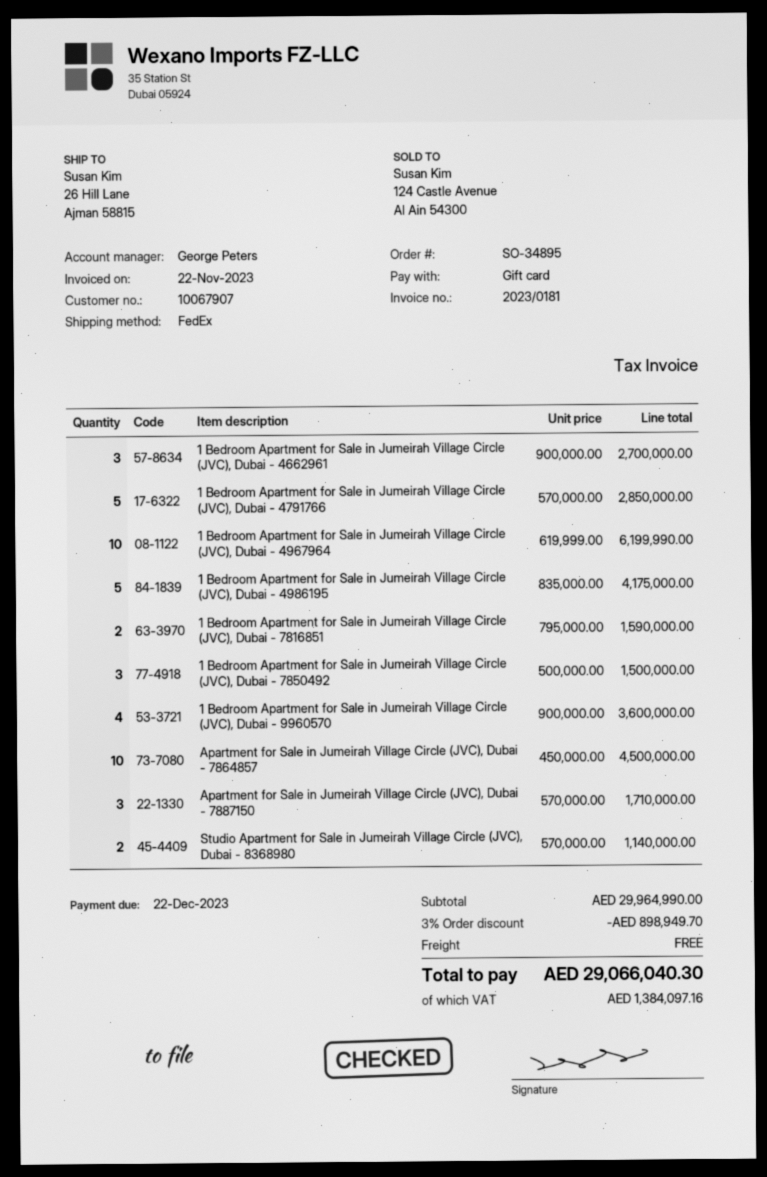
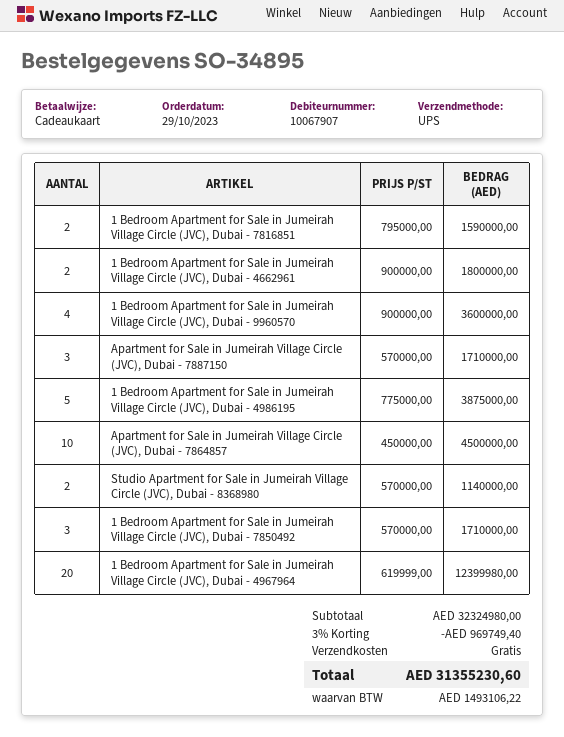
shipping method: FedEx -> UPS
1 Bedroom Apartment for Sale in Jumeirah Village Circle (JVC), Dubai - 4662961: 3 x 900000.00 = 2700000.00 -> 2 x 900000.00 = 1800000.00
1 Bedroom Apartment for Sale in Jumeirah Village Circle (JVC), Dubai - 4791766: 5 x 570000.00 = 2850000.00 -> none
1 Bedroom Apartment for Sale in Jumeirah Village Circle (JVC), Dubai - 4967964: 10 x 619999.00 = 6199990.00 -> 20 x 619999.00 = 12399980.00
1 Bedroom Apartment for Sale in Jumeirah Village Circle (JVC), Dubai - 4986195: 5 x 835000.00 = 4175000.00 -> 5 x 775000.00 = 3875000.00
1 Bedroom Apartment for Sale in Jumeirah Village Circle (JVC), Dubai - 7850492: 3 x 500000.00 = 1500000.00 -> 3 x 570000.00 = 1710000.00
subtotal: 29964990.00 -> 32324980.00
discount: 3% = 898949.70 -> 3% = 969749.40
tax: 1384097.16 -> 1493106.22
total: 29066040.30 -> 31355230.60

